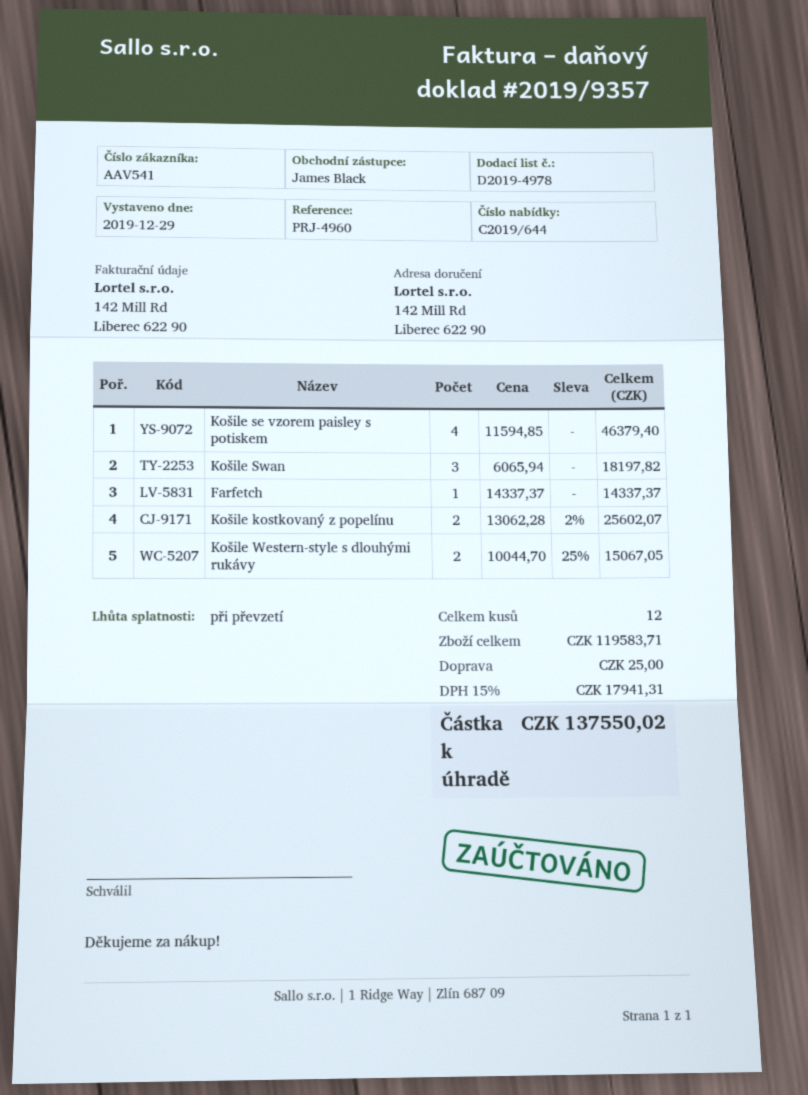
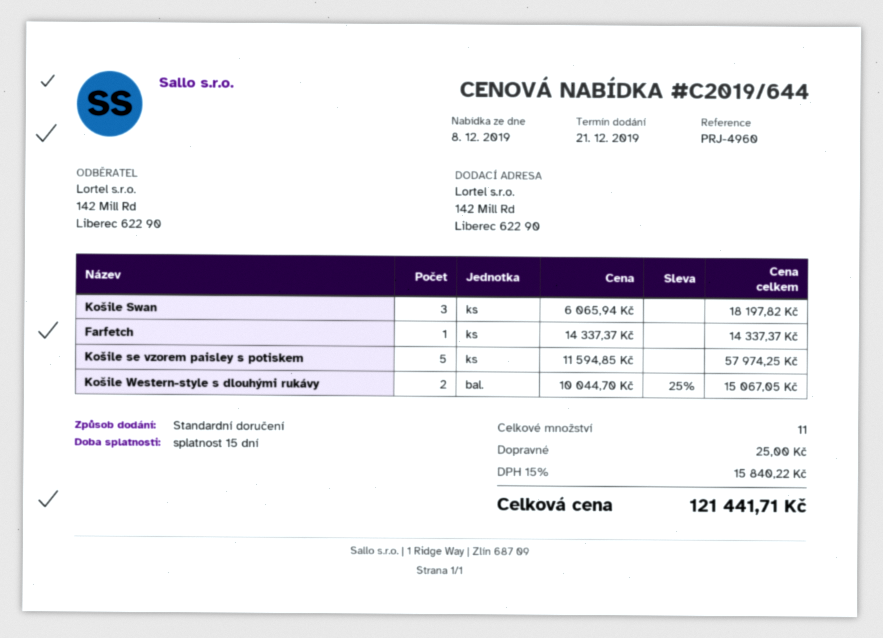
payment terms: on receipt -> 15 days
Košile se vzorem paisley s potiskem: 4 x 11594.85 = 46379.40 -> 5 x 11594.85 = 57974.25
Košile kostkovaný z popelínu: 2 x 13062.28 - 2% = 25602.07 -> none
total quantity: 12 -> 11
tax: 15% = 17941.31 -> 15% = 15840.22
total: 137550.02 -> 121441.71

